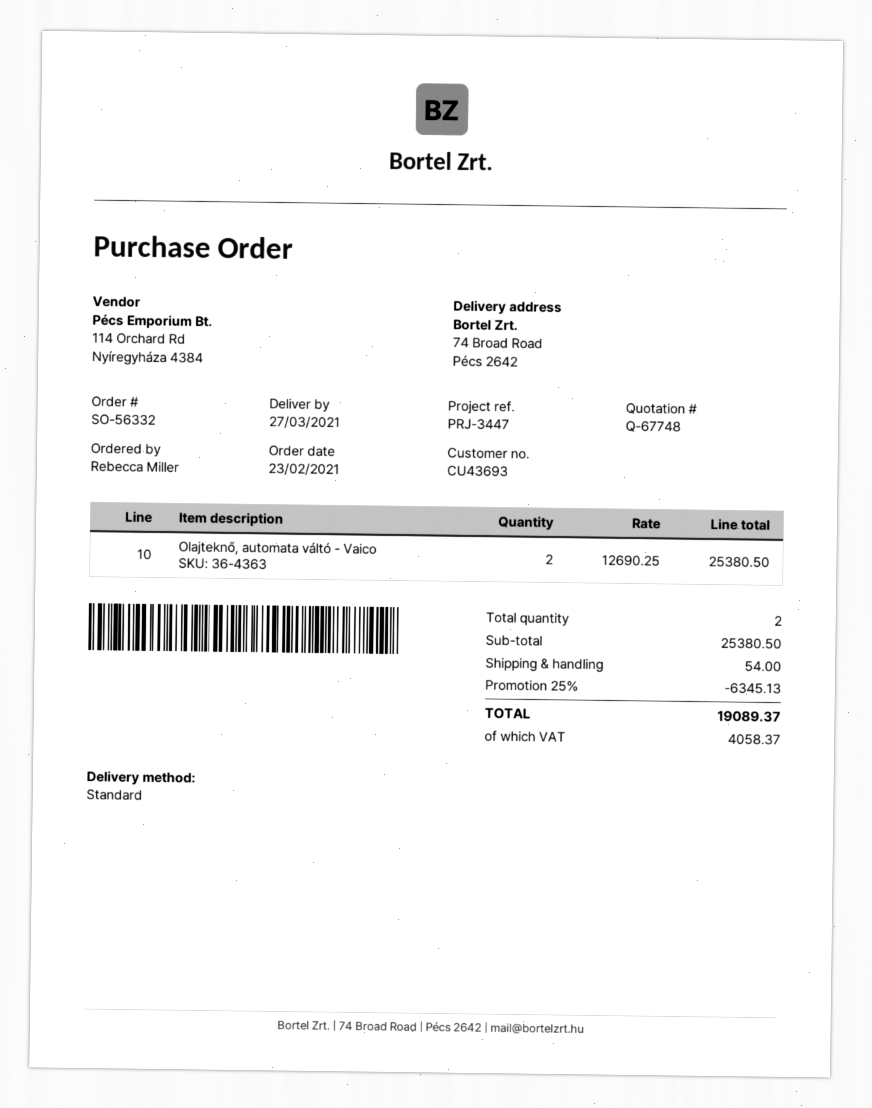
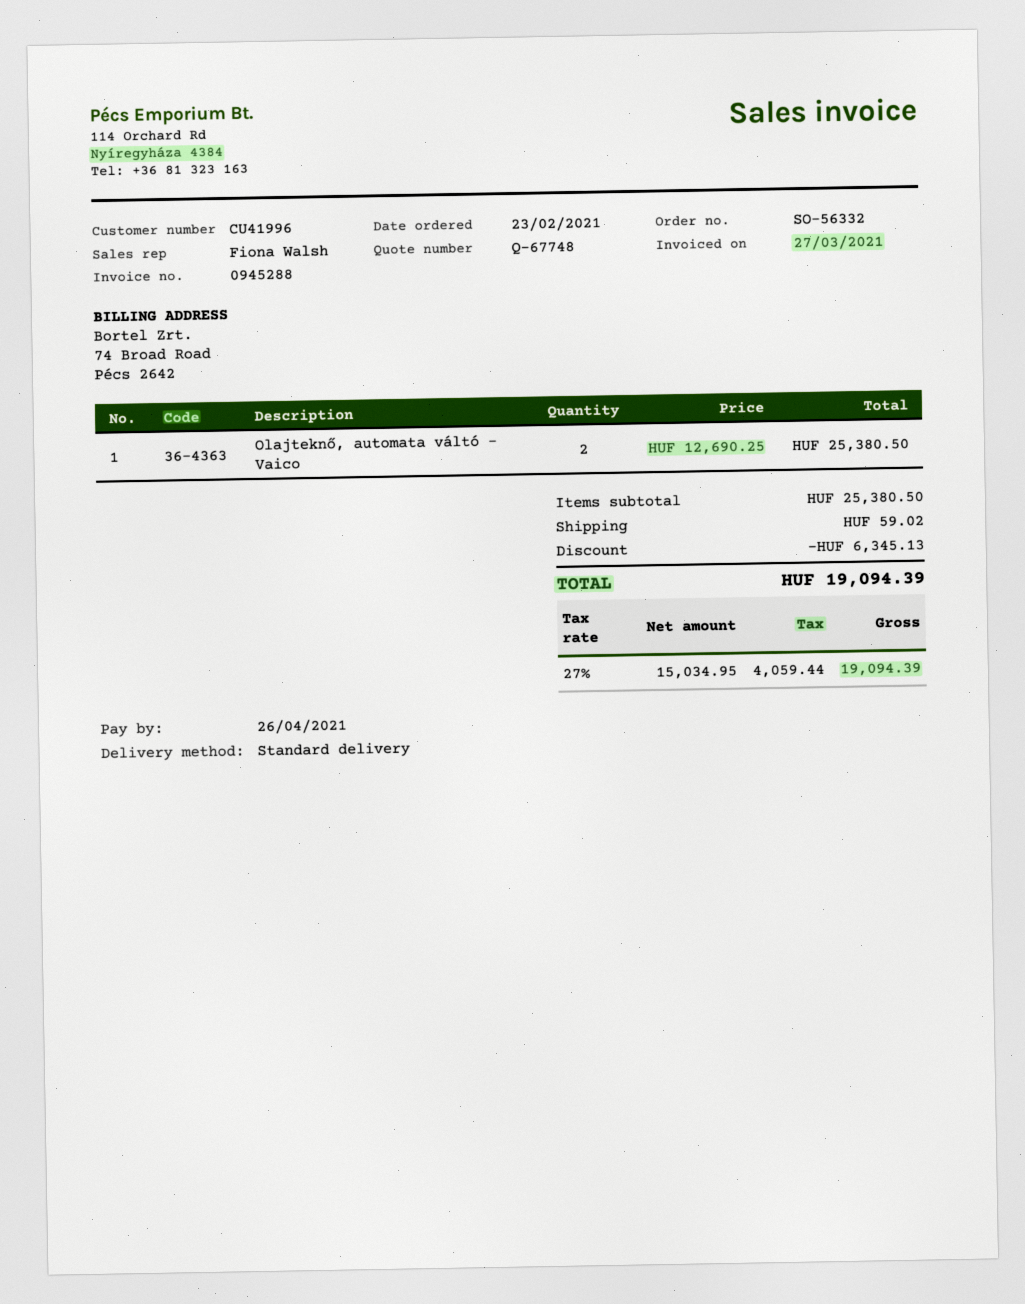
customer number: CU43693 -> CU41996
shipping: 54.00 -> 59.02
tax: 4058.37 -> 4059.44
total: 19089.37 -> 19094.39

